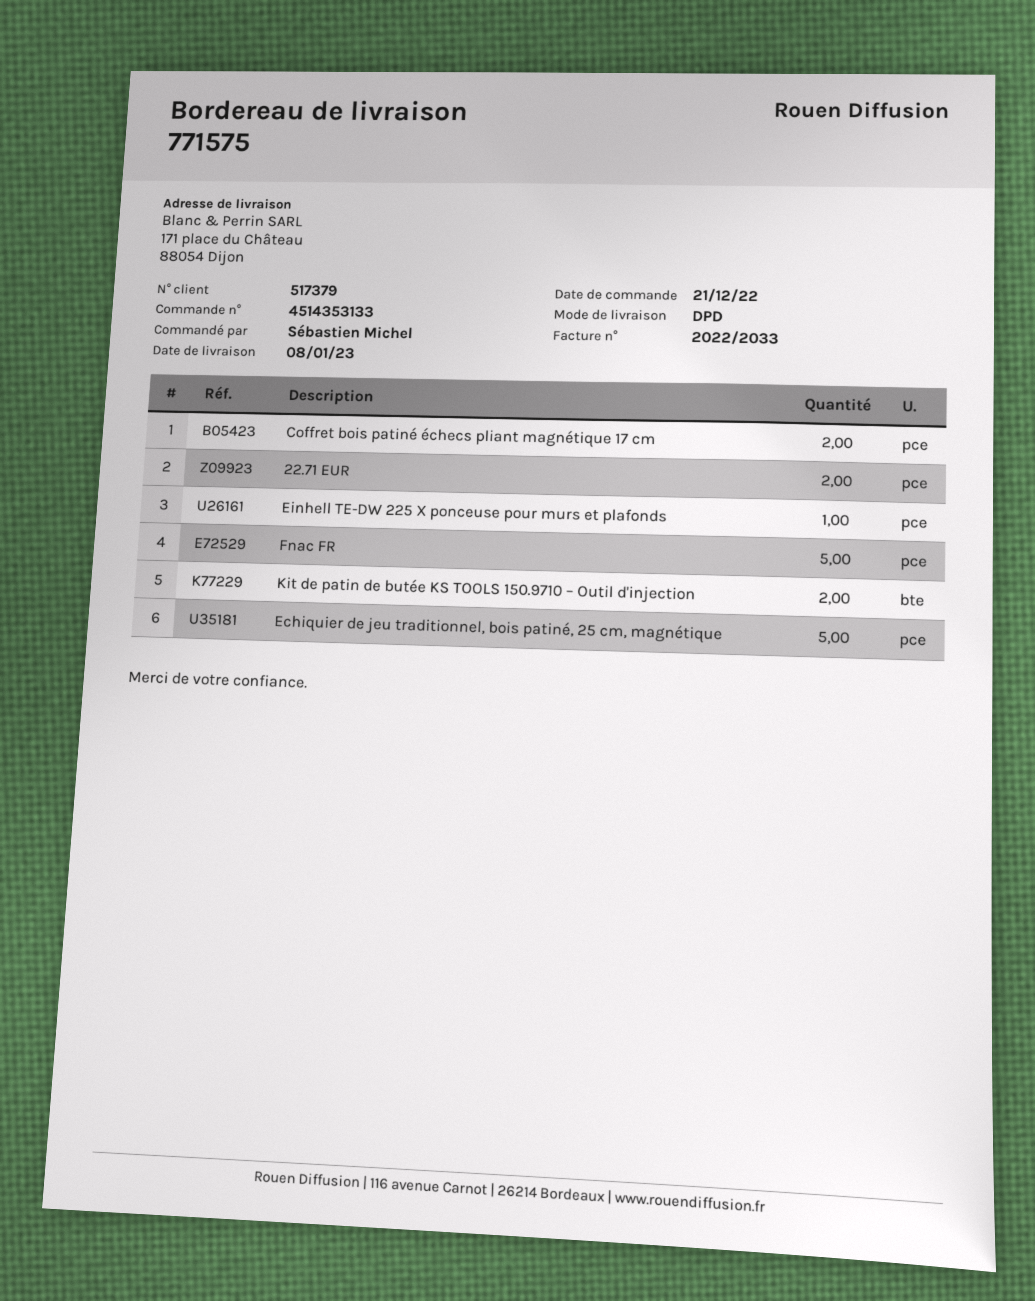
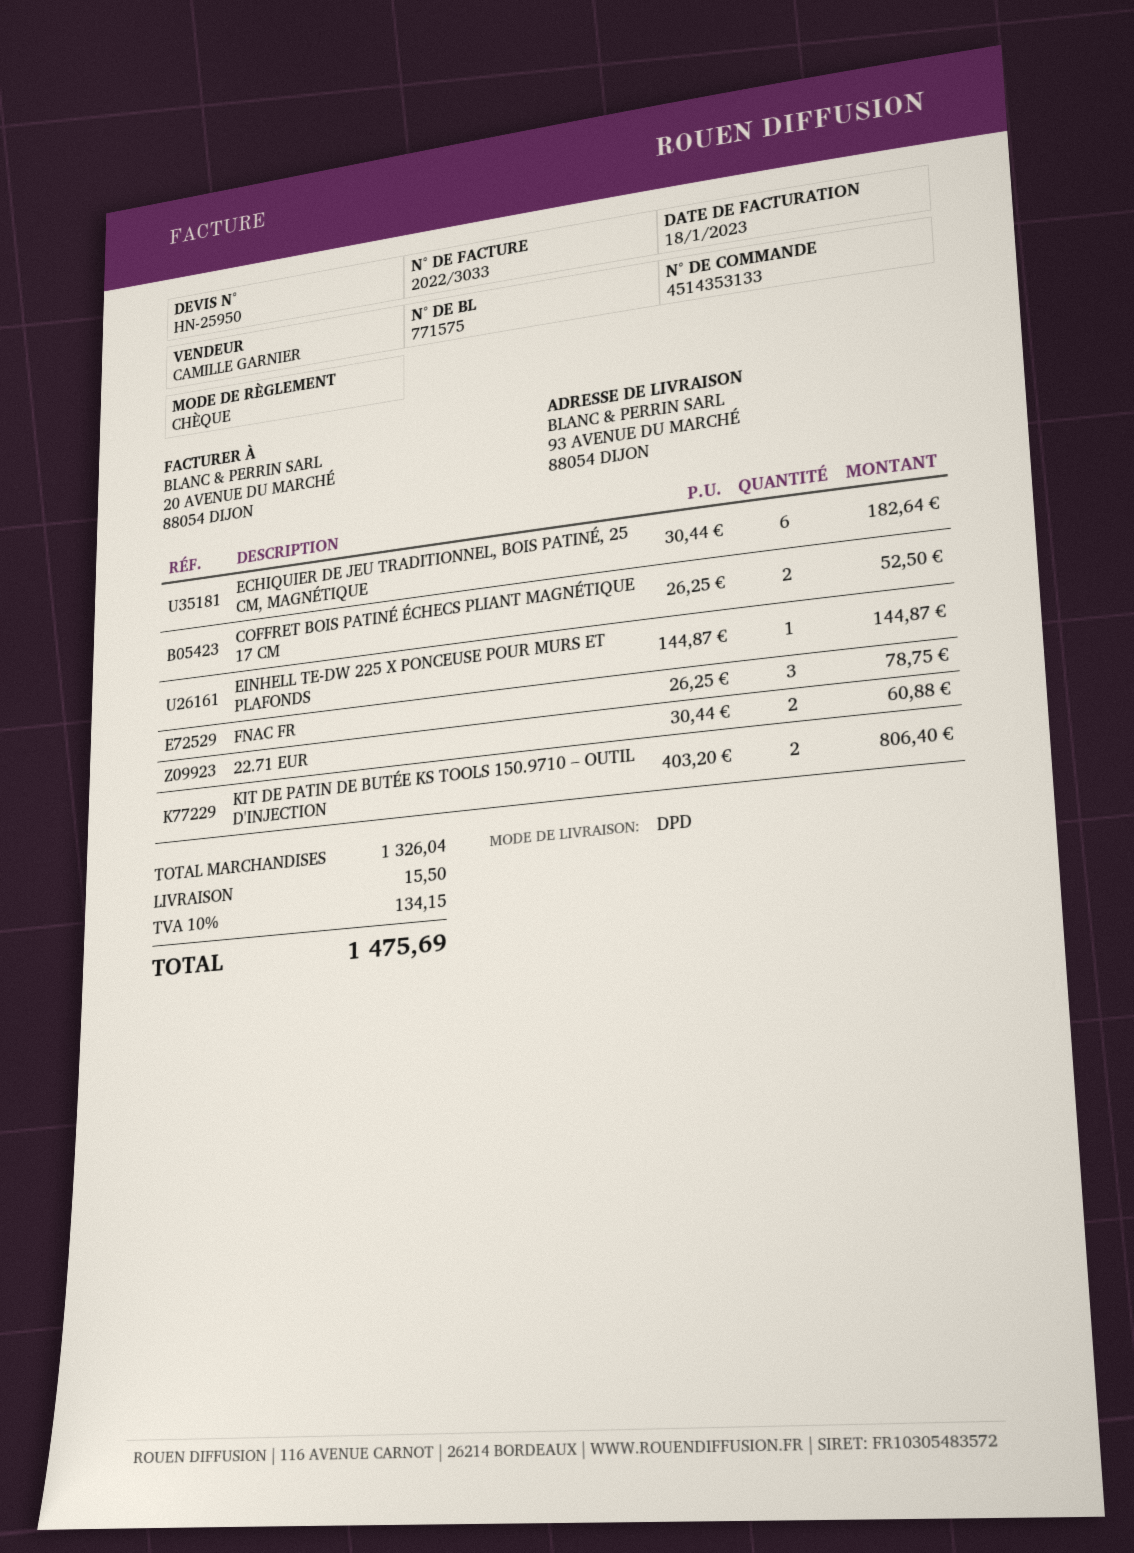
invoice number: 2022/2033 -> 2022/3033
ship to: 171 place du Château, 88054 Dijon -> 93 AVENUE DU MARCHÉ, 88054 DIJON
Fnac FR: 5 -> 3
Echiquier de jeu traditionnel, bois patiné, 25 cm, magnétique: 5 -> 6

